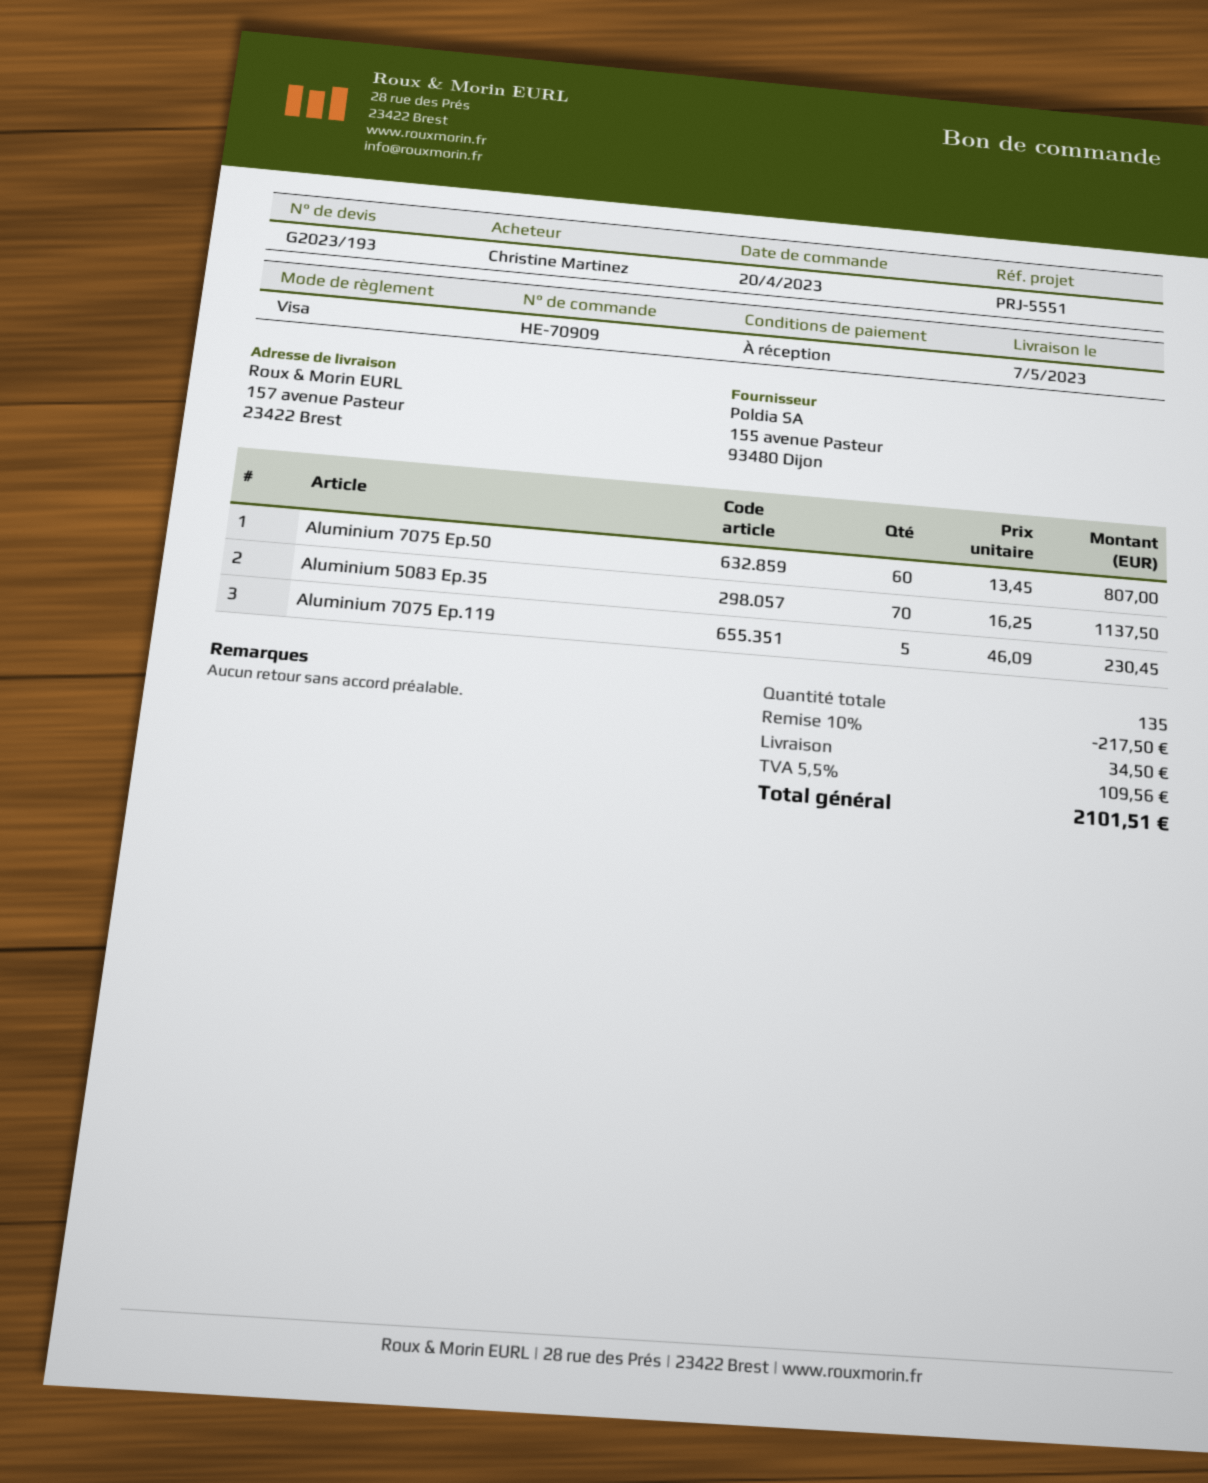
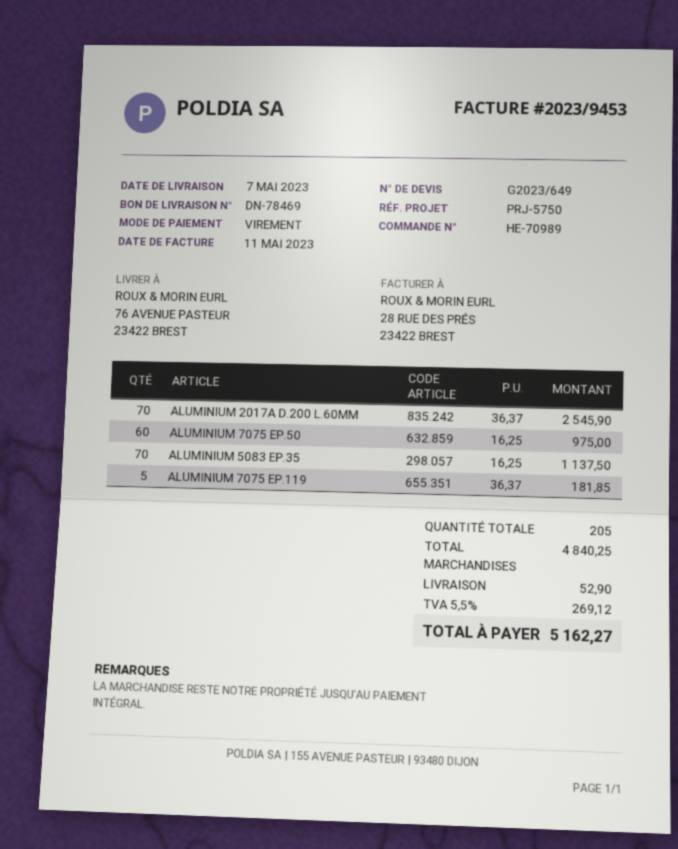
quote number: G2023/193 -> G2023/649
order number: HE-70909 -> HE-70989
reference: PRJ-5551 -> PRJ-5750
payment method: Visa -> bank transfer
ship to: 157 avenue Pasteur, 23422 Brest -> 76 AVENUE PASTEUR, 23422 BREST
Aluminium 7075 Ep.50: 60 x 13.45 = 807.00 -> 60 x 16.25 = 975.00
Aluminium 7075 Ep.119: 5 x 46.09 = 230.45 -> 5 x 36.37 = 181.85
ALUMINIUM 2017A D.200 L.60MM: none -> 70 x 36.37 = 2545.90
total quantity: 135 -> 205
discount: 10% = 217.50 -> none
shipping: 34.50 -> 52.90
tax: 5.5% = 109.56 -> 5.5% = 269.12
total: 2101.51 -> 5162.27

